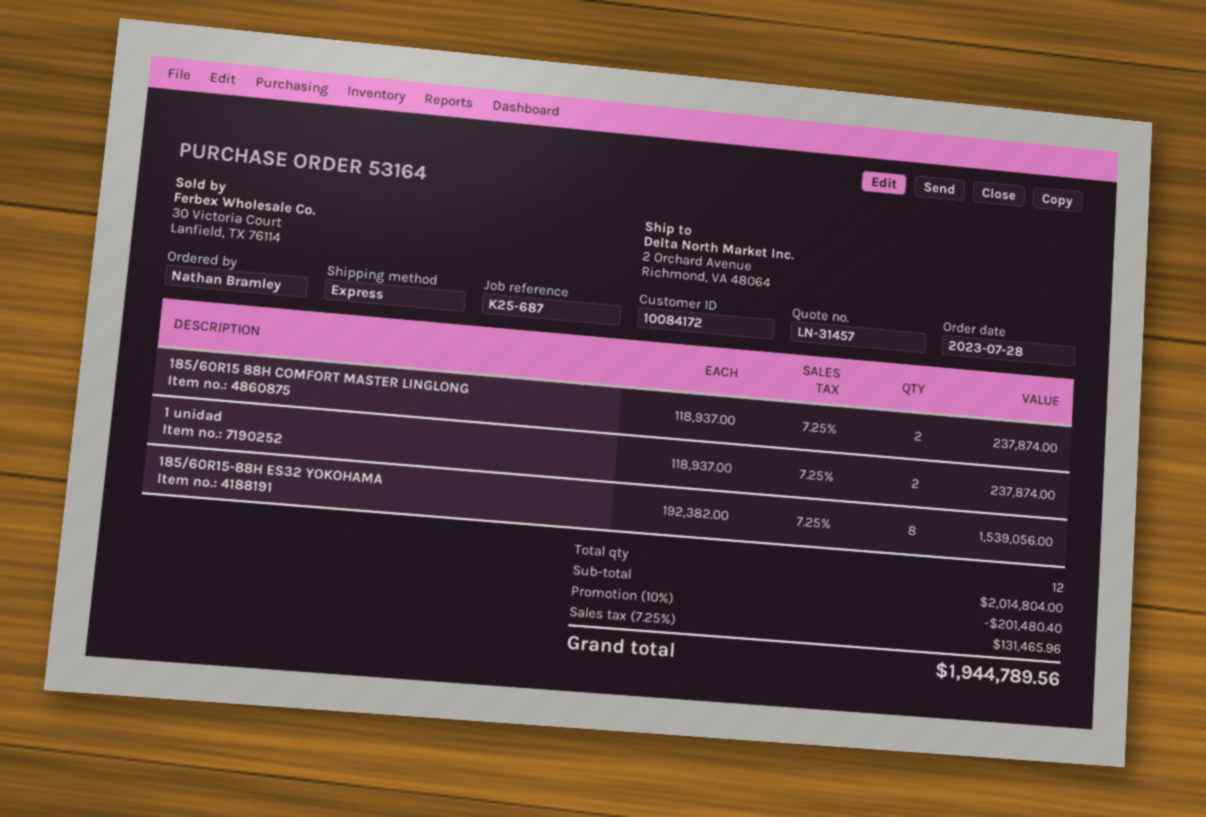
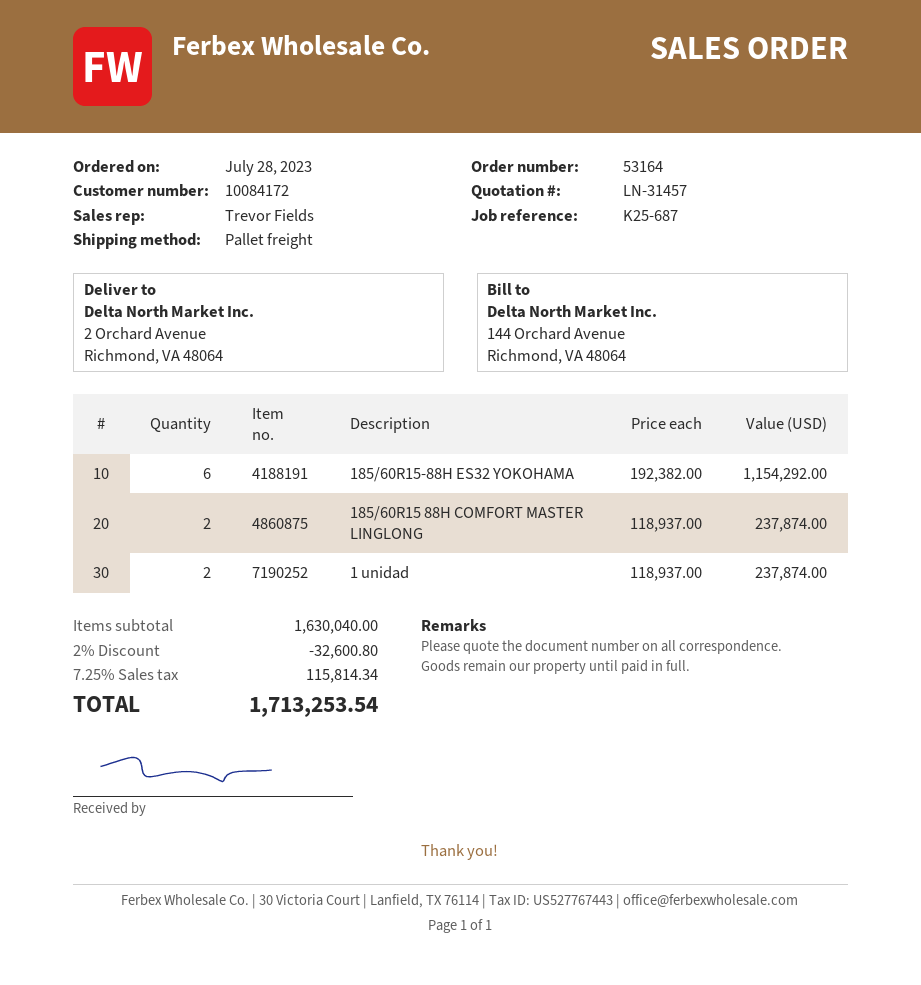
shipping method: express -> pallet freight
185/60R15-88H ES32 YOKOHAMA: 8 x 192382.00 = 1539056.00 -> 6 x 192382.00 = 1154292.00
subtotal: 2014804.00 -> 1630040.00
discount: 10% = 201480.40 -> 2% = 32600.80
tax: 7.25% = 131465.96 -> 7.25% = 115814.34
total: 1944789.56 -> 1713253.54

